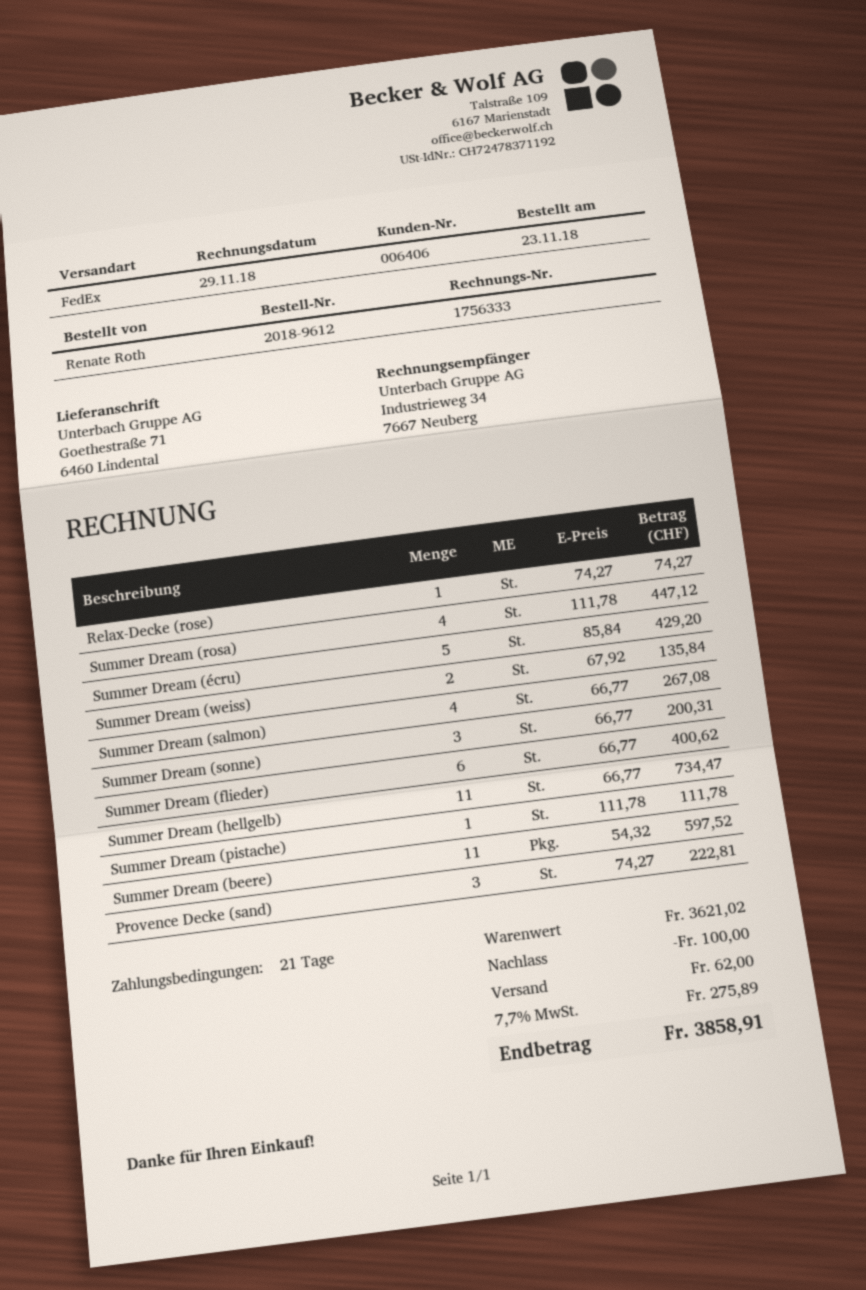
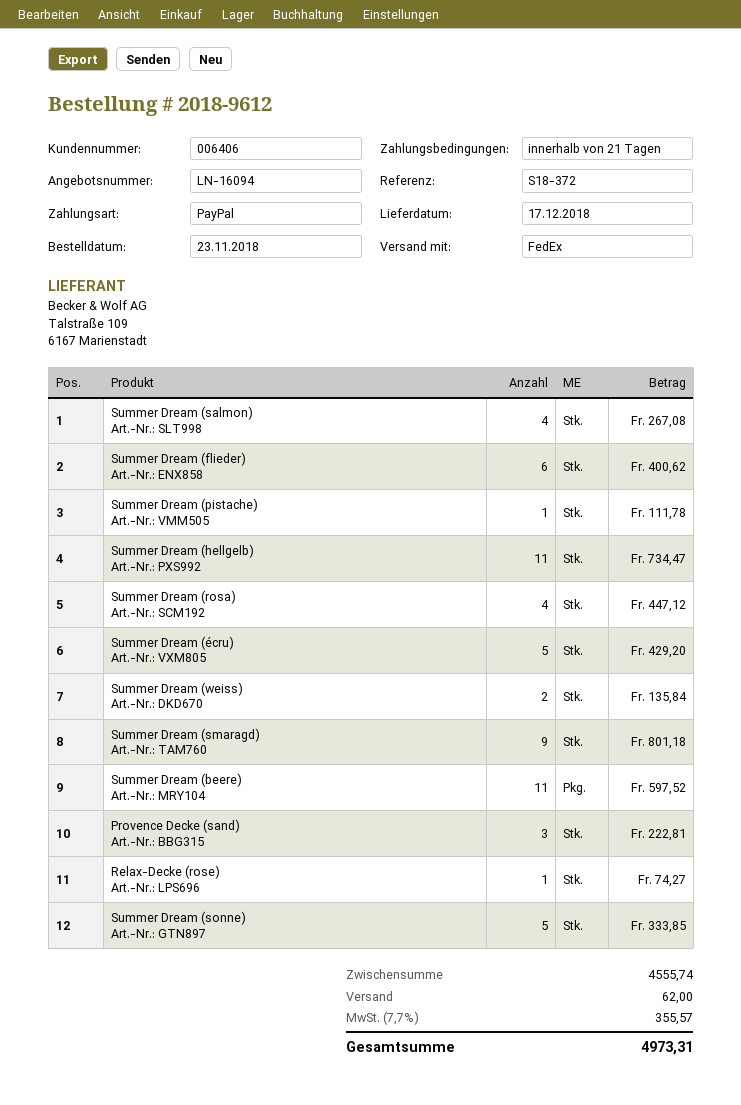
Summer Dream (sonne): 3 for 200.31 -> 5 for 333.85
Summer Dream (smaragd): none -> 9 for 801.18
subtotal: 3621.02 -> 4555.74
discount: 100.00 -> none
tax: 7.7% = 275.89 -> 7.7% = 355.57
total: 3858.91 -> 4973.31

